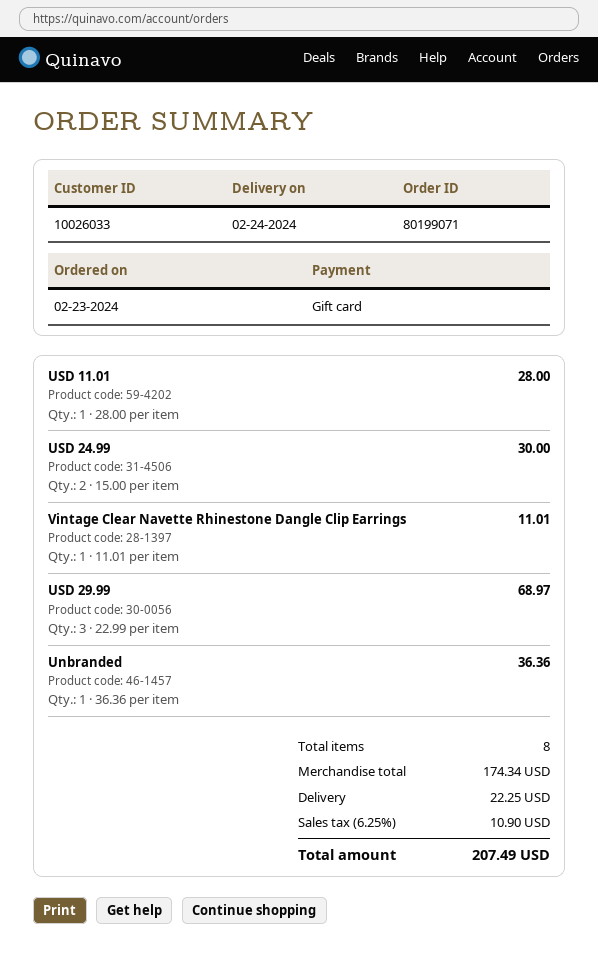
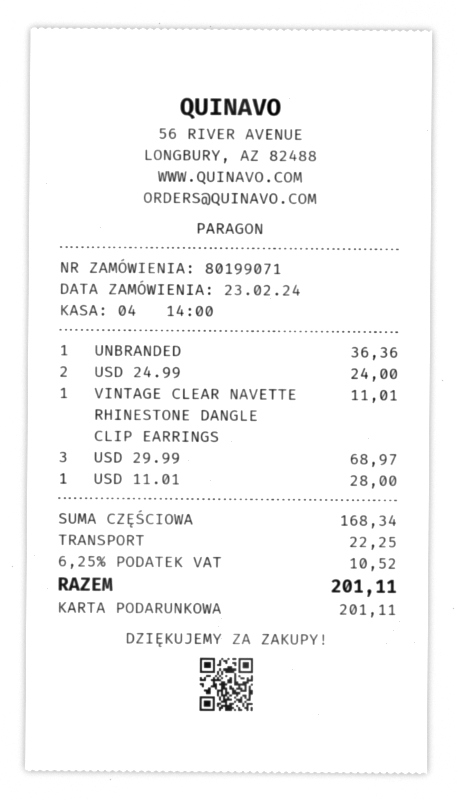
USD 24.99: 2 for 30.00 -> 2 for 24.00
subtotal: 174.34 -> 168.34
tax: 6.25% = 10.90 -> 6.25% = 10.52
total: 207.49 -> 201.11

